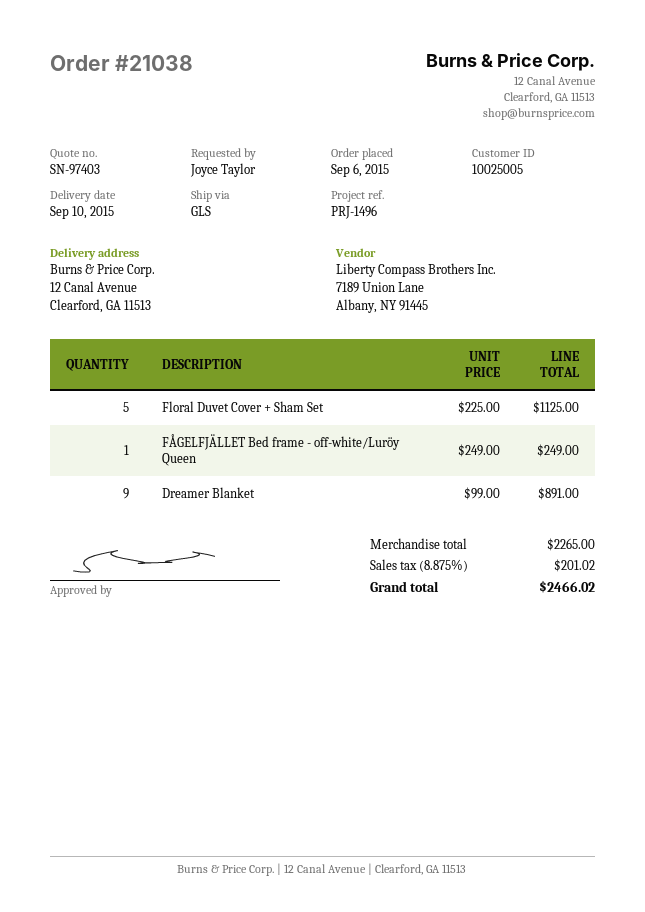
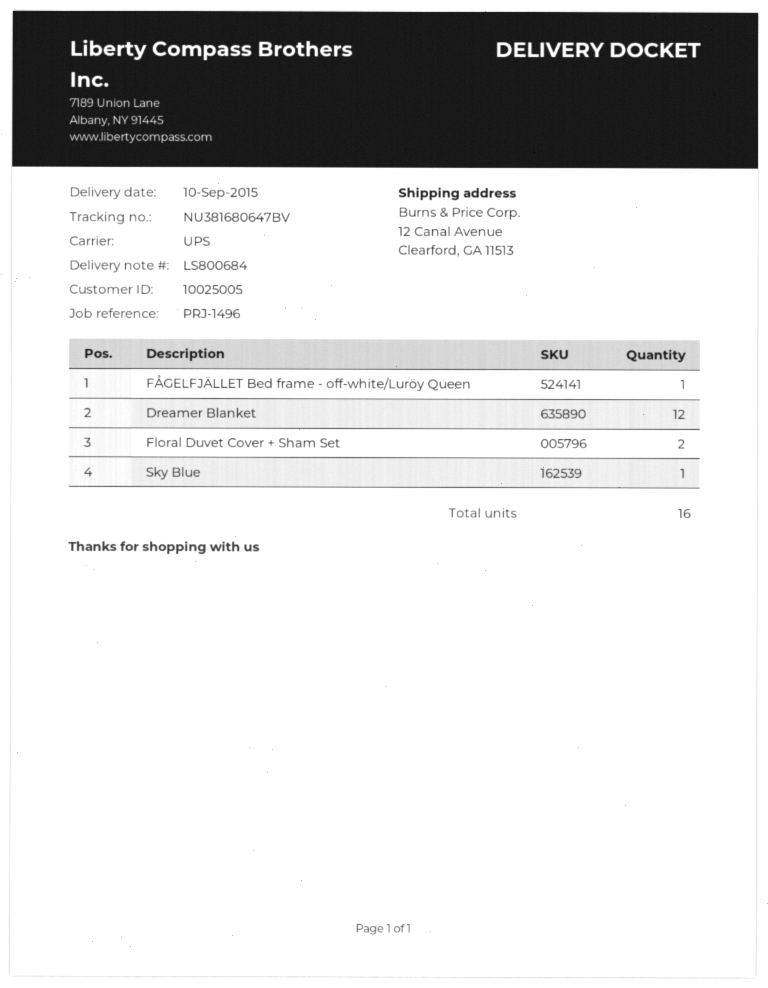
shipping method: GLS -> UPS
Floral Duvet Cover + Sham Set: 5 -> 2
Dreamer Blanket: 9 -> 12
Sky Blue: none -> 1

